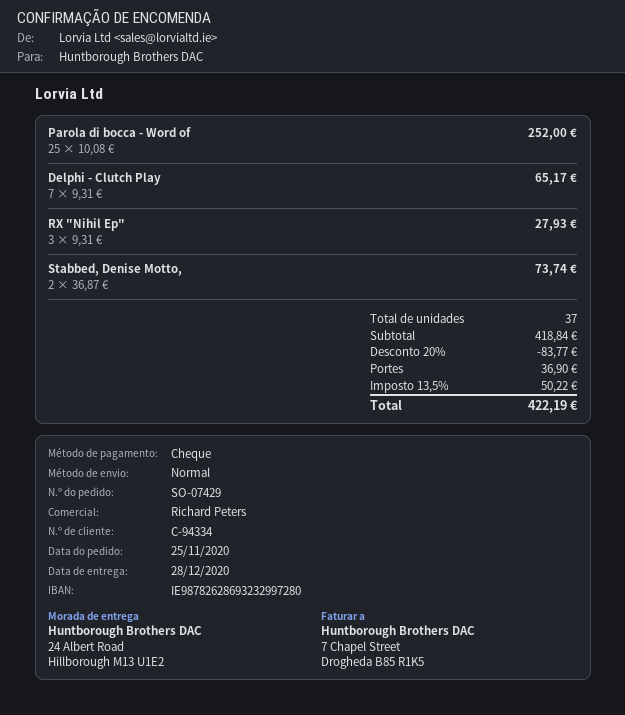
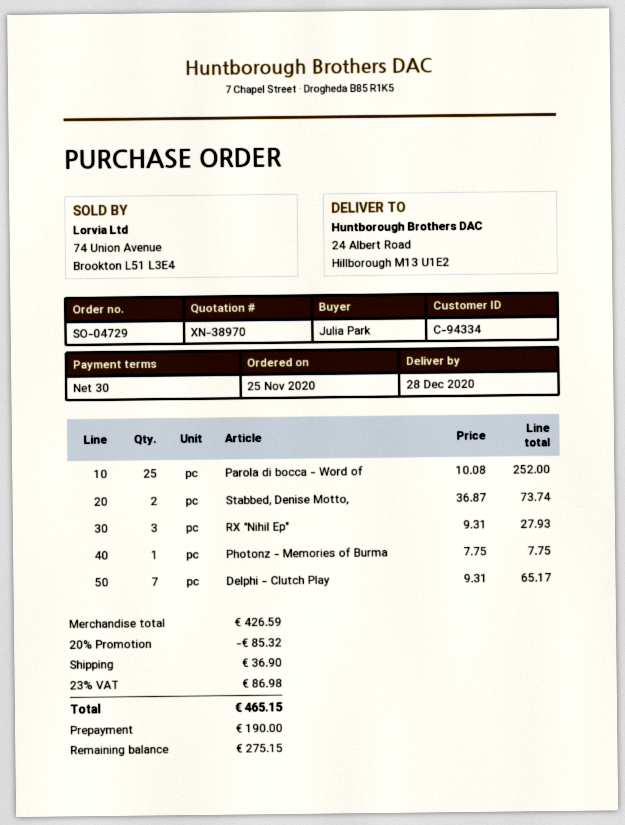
order number: SO-07429 -> SO-04729
Photonz - Memories of Burma: none -> 1 x 7.75 = 7.75
subtotal: 418.84 -> 426.59
discount: 20% = 83.77 -> 20% = 85.32
tax: 13.5% = 50.22 -> 23% = 86.98
total: 422.19 -> 465.15

